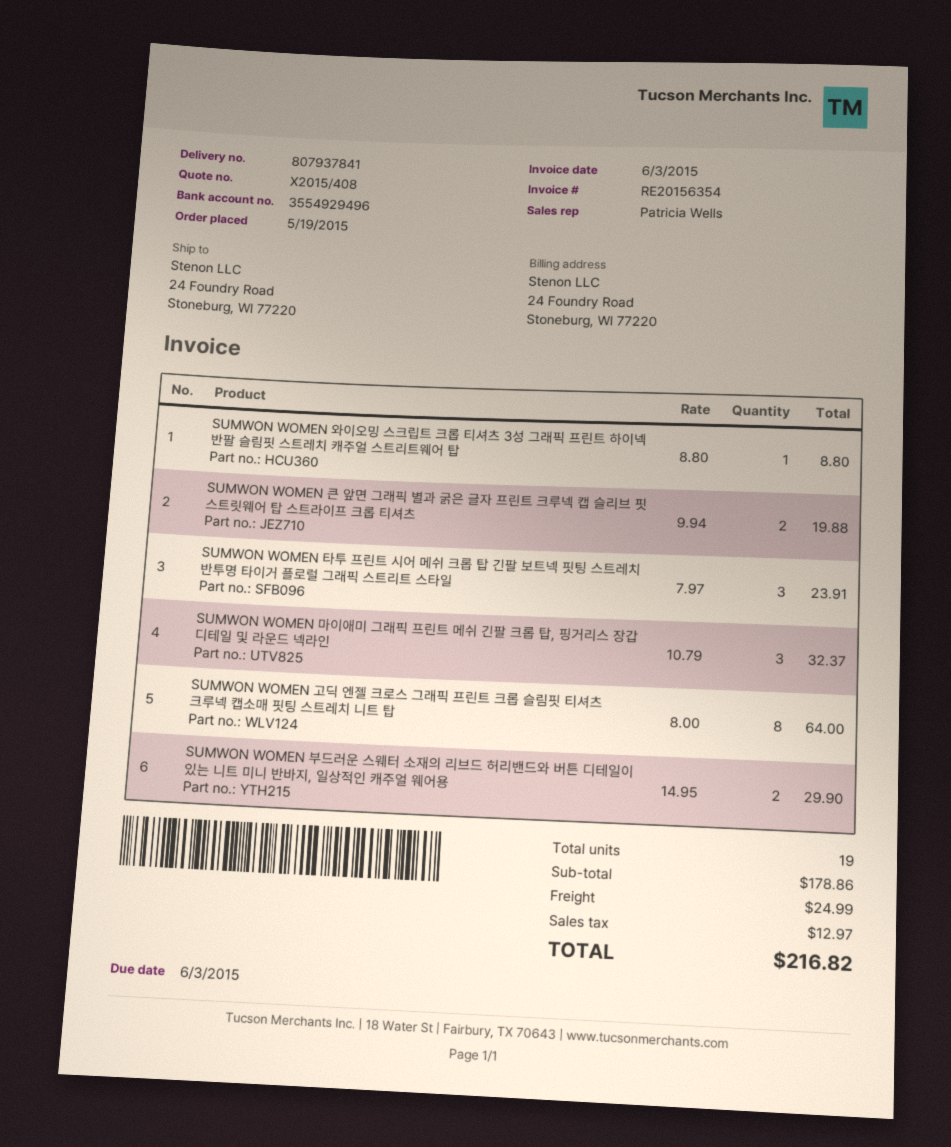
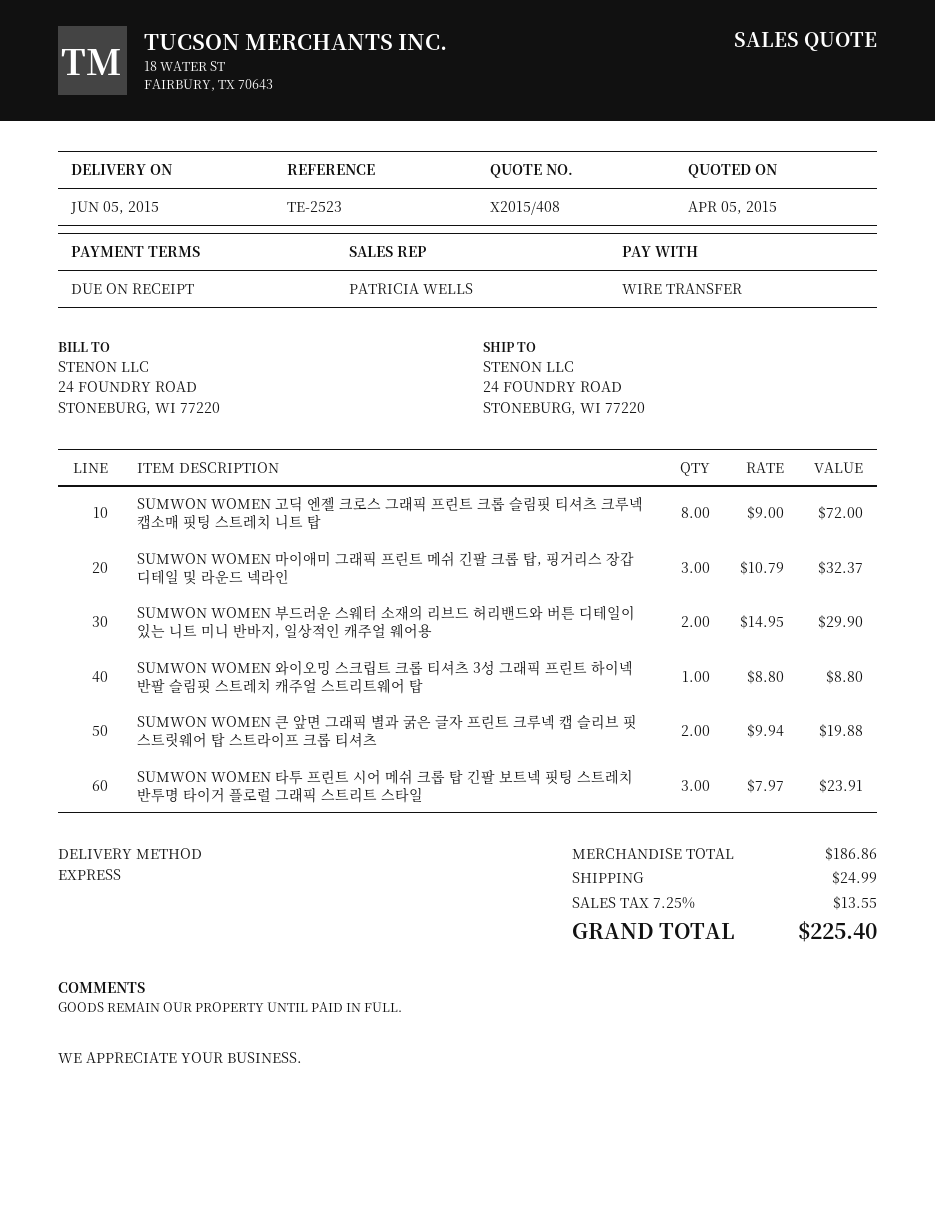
SUMWON WOMEN 고딕 엔젤 크로스 그래픽 프린트 크롭 슬림핏 티셔츠 크루넥 캡소매 핏팅 스트레치 니트 탑: 8 x 8.00 = 64.00 -> 8 x 9.00 = 72.00
subtotal: 178.86 -> 186.86
tax: 12.97 -> 13.55
total: 216.82 -> 225.40

